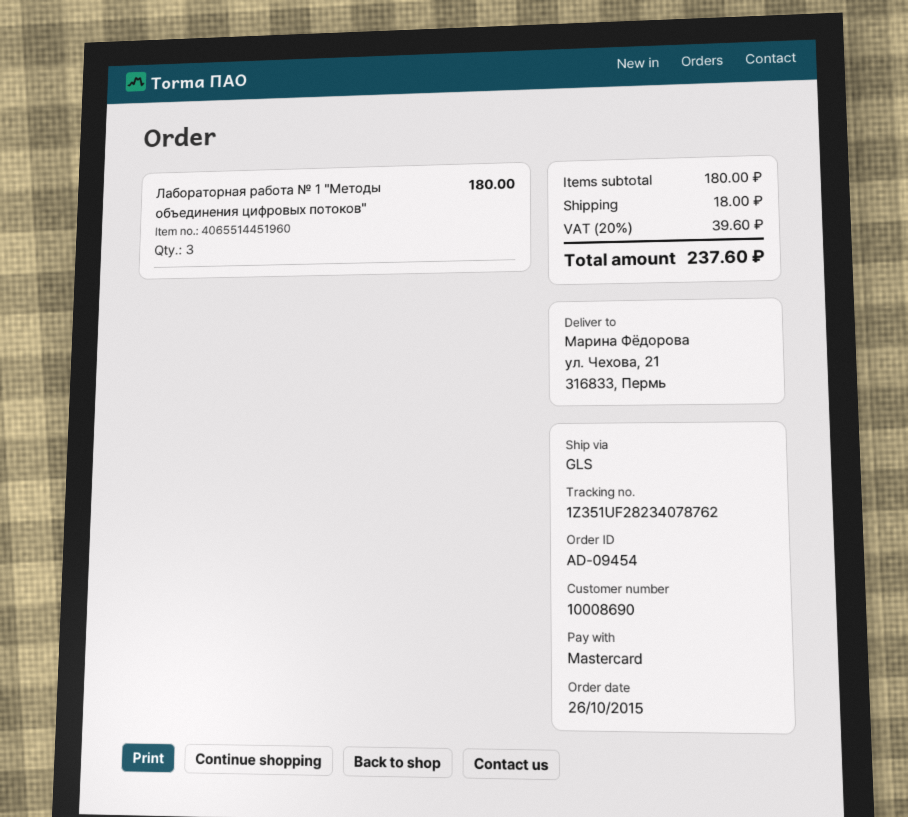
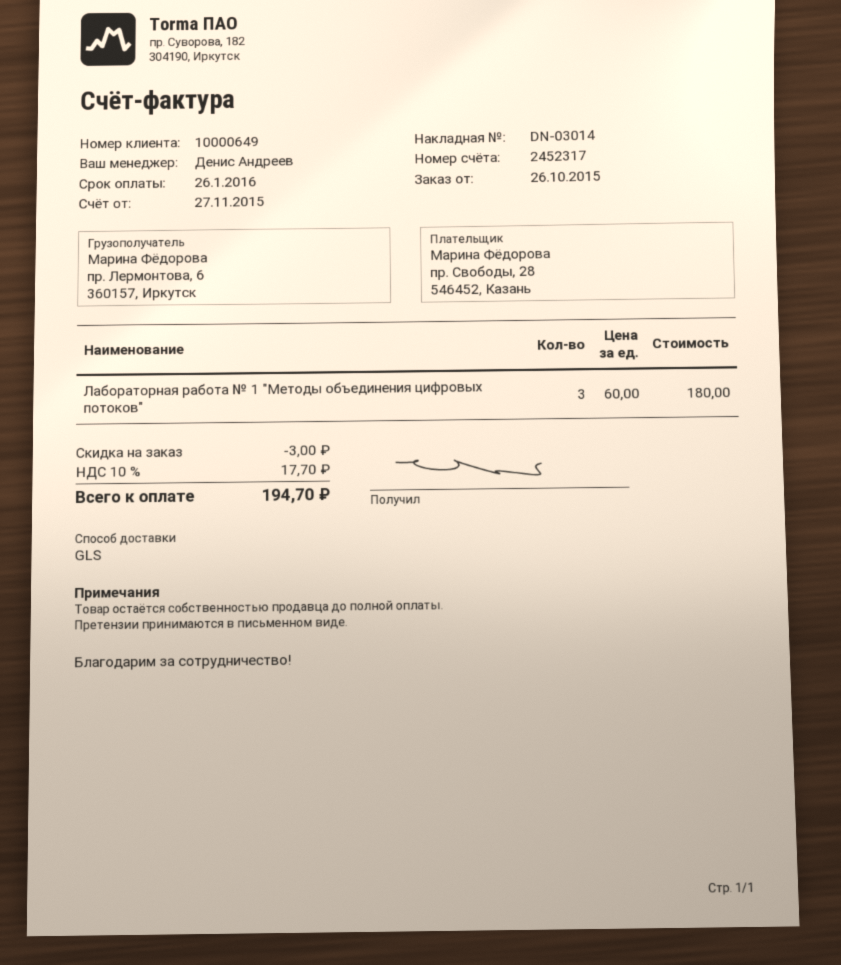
customer number: 10008690 -> 10000649
ship to: ул. Чехова, 21, 316833, Пермь -> пр. Лермонтова, 6, 360157, Иркутск
discount: none -> 3.00
shipping: 18.00 -> none
tax: 20% = 39.60 -> 10% = 17.70
total: 237.60 -> 194.70

